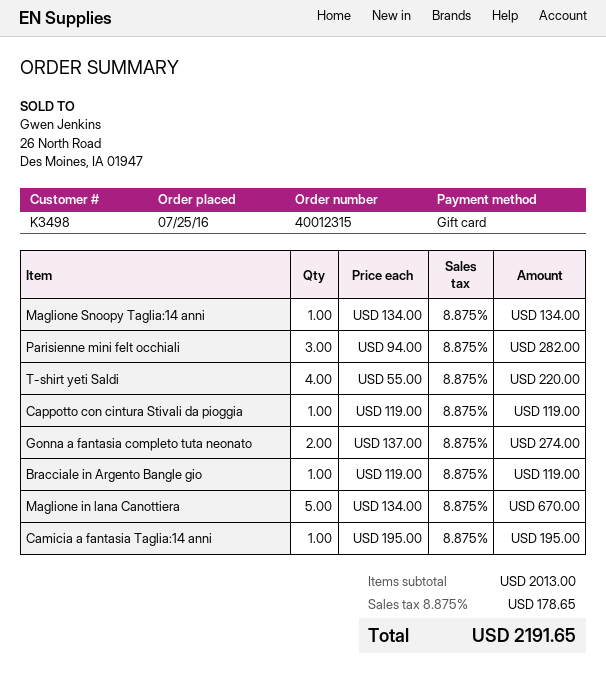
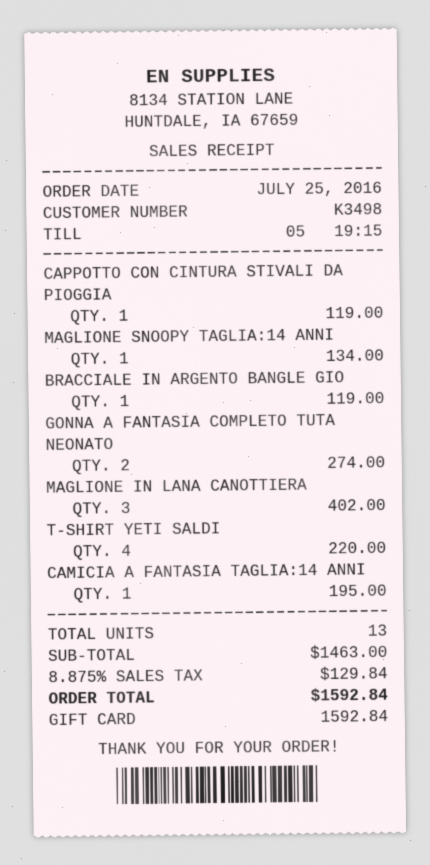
Parisienne mini felt occhiali: 3 for 282.00 -> none
Maglione in lana Canottiera: 5 for 670.00 -> 3 for 402.00
subtotal: 2013.00 -> 1463.00
tax: 8.875% = 178.65 -> 8.875% = 129.84
total: 2191.65 -> 1592.84

